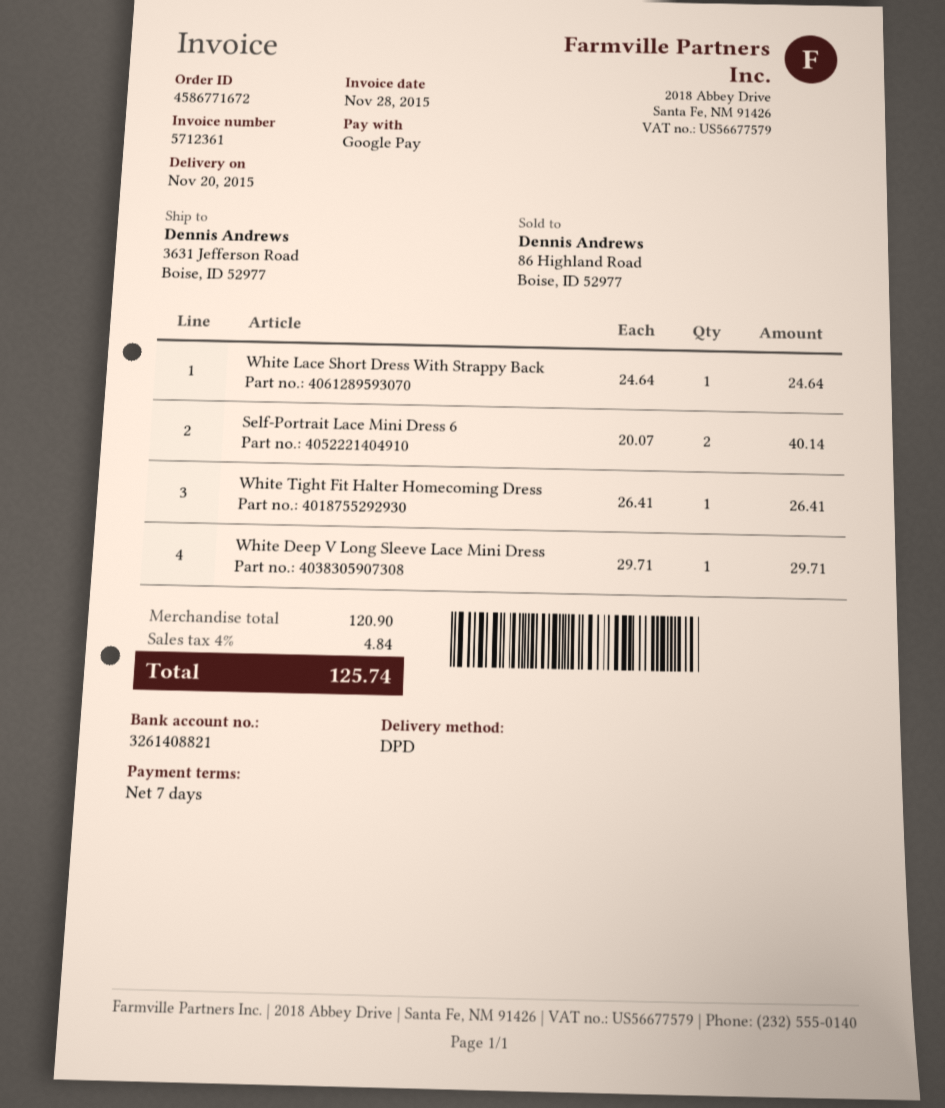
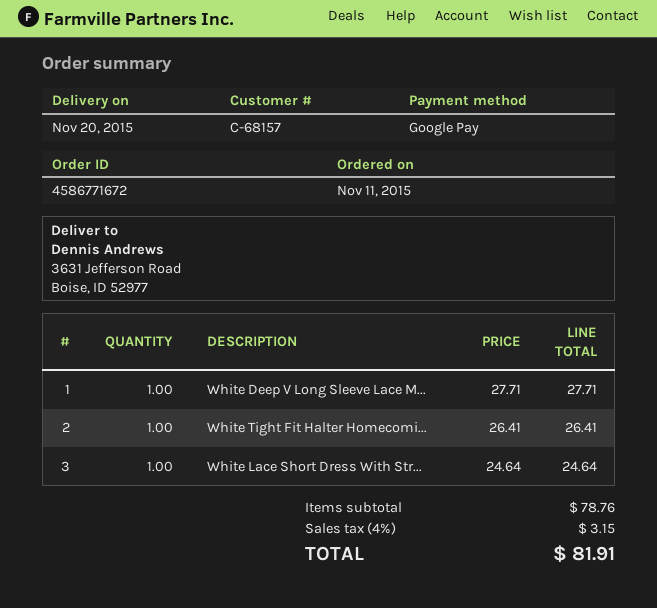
Self-Portrait Lace Mini Dress 6: 2 x 20.07 = 40.14 -> none
White Deep V Long Sleeve Lace Mini Dress: 1 x 29.71 = 29.71 -> 1 x 27.71 = 27.71
subtotal: 120.90 -> 78.76
tax: 4% = 4.84 -> 4% = 3.15
total: 125.74 -> 81.91

